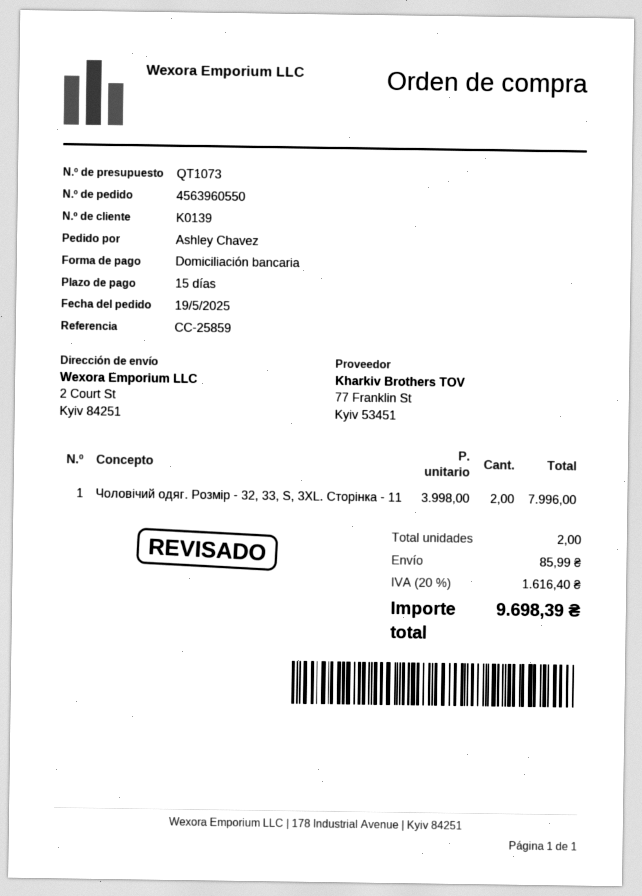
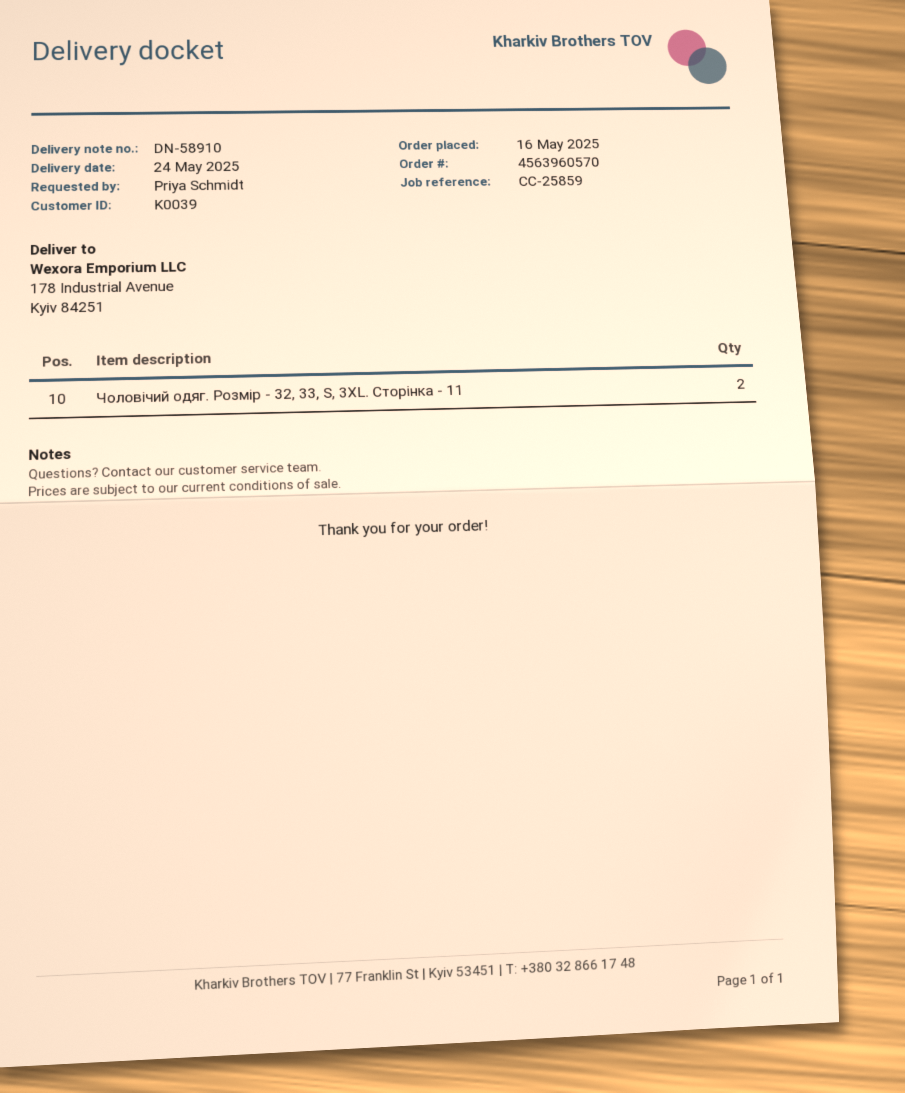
order number: 4563960550 -> 4563960570
order date: 2025-05-19 -> 2025-05-16
customer number: K0139 -> K0039
ordered by: Ashley Chavez -> Priya Schmidt
ship to: 2 Court St, Kyiv 84251 -> 178 Industrial Avenue, Kyiv 84251

